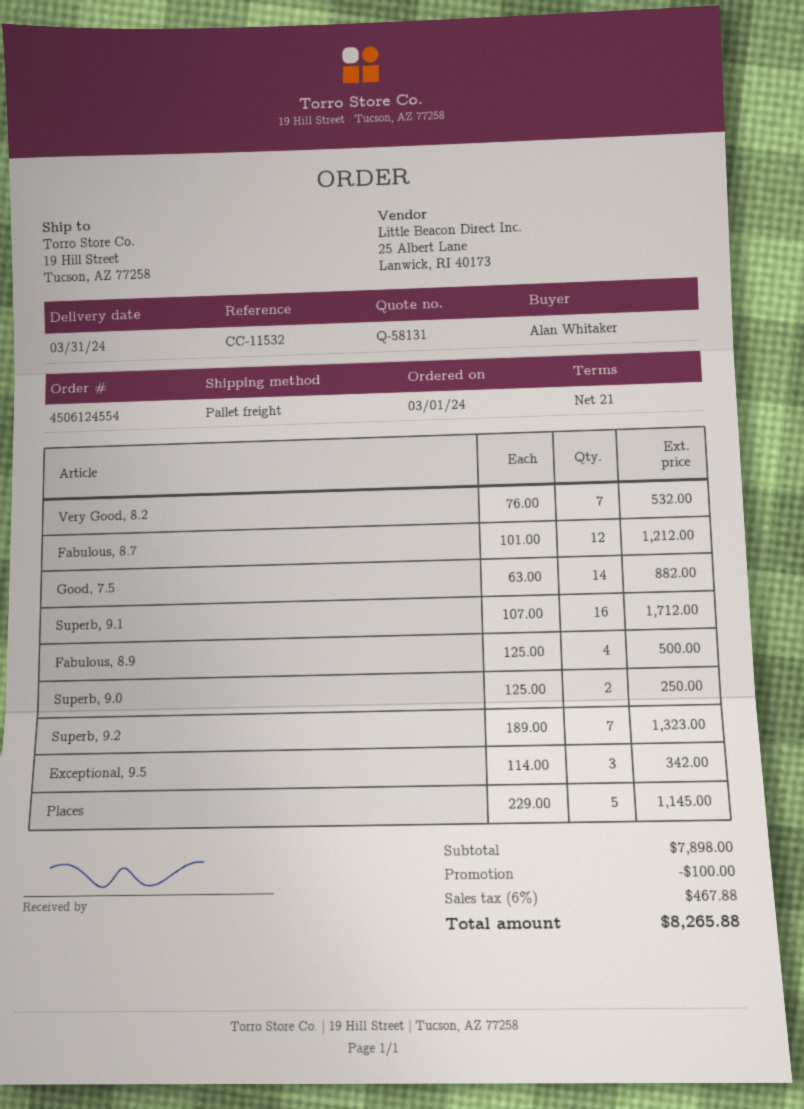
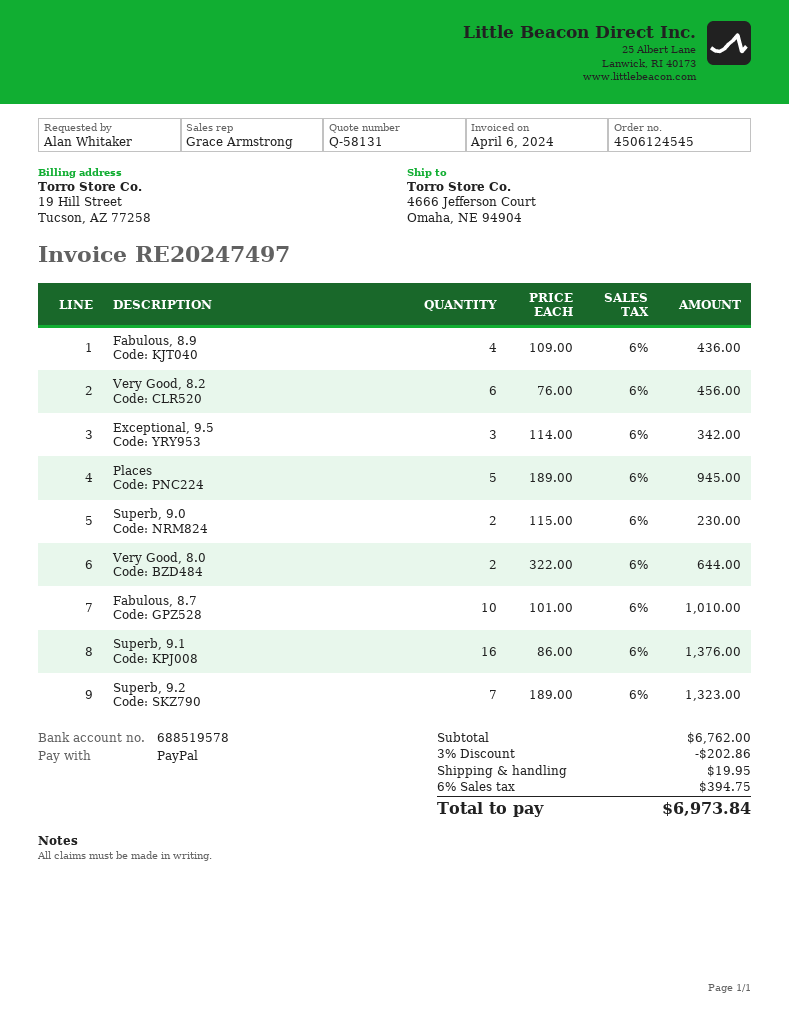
order number: 4506124554 -> 4506124545
ship to: 19 Hill Street, Tucson, AZ 77258 -> 4666 Jefferson Court, Omaha, NE 94904
Very Good, 8.2: 7 x 76.00 = 532.00 -> 6 x 76.00 = 456.00
Fabulous, 8.7: 12 x 101.00 = 1212.00 -> 10 x 101.00 = 1010.00
Good, 7.5: 14 x 63.00 = 882.00 -> none
Superb, 9.1: 16 x 107.00 = 1712.00 -> 16 x 86.00 = 1376.00
Fabulous, 8.9: 4 x 125.00 = 500.00 -> 4 x 109.00 = 436.00
Superb, 9.0: 2 x 125.00 = 250.00 -> 2 x 115.00 = 230.00
Places: 5 x 229.00 = 1145.00 -> 5 x 189.00 = 945.00
Very Good, 8.0: none -> 2 x 322.00 = 644.00
subtotal: 7898.00 -> 6762.00
discount: 100.00 -> 202.86
shipping: none -> 19.95
tax: 6% = 467.88 -> 6% = 394.75
total: 8265.88 -> 6973.84

